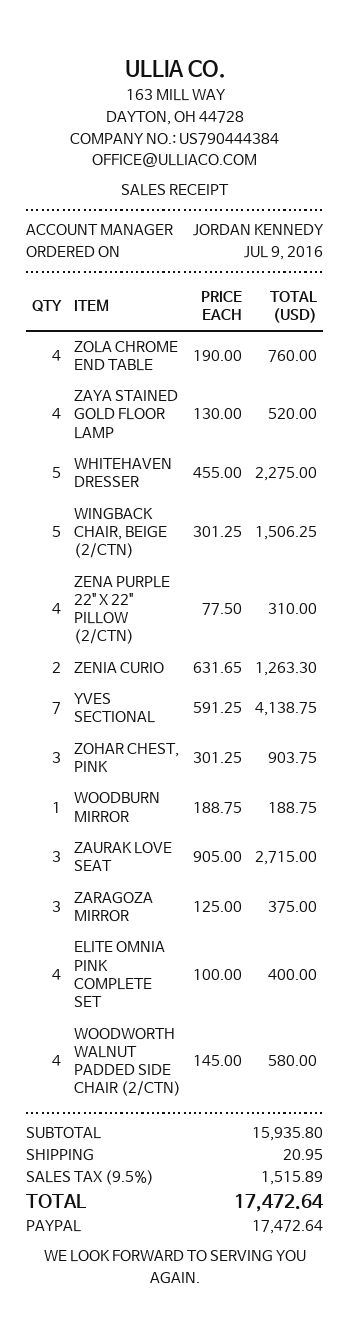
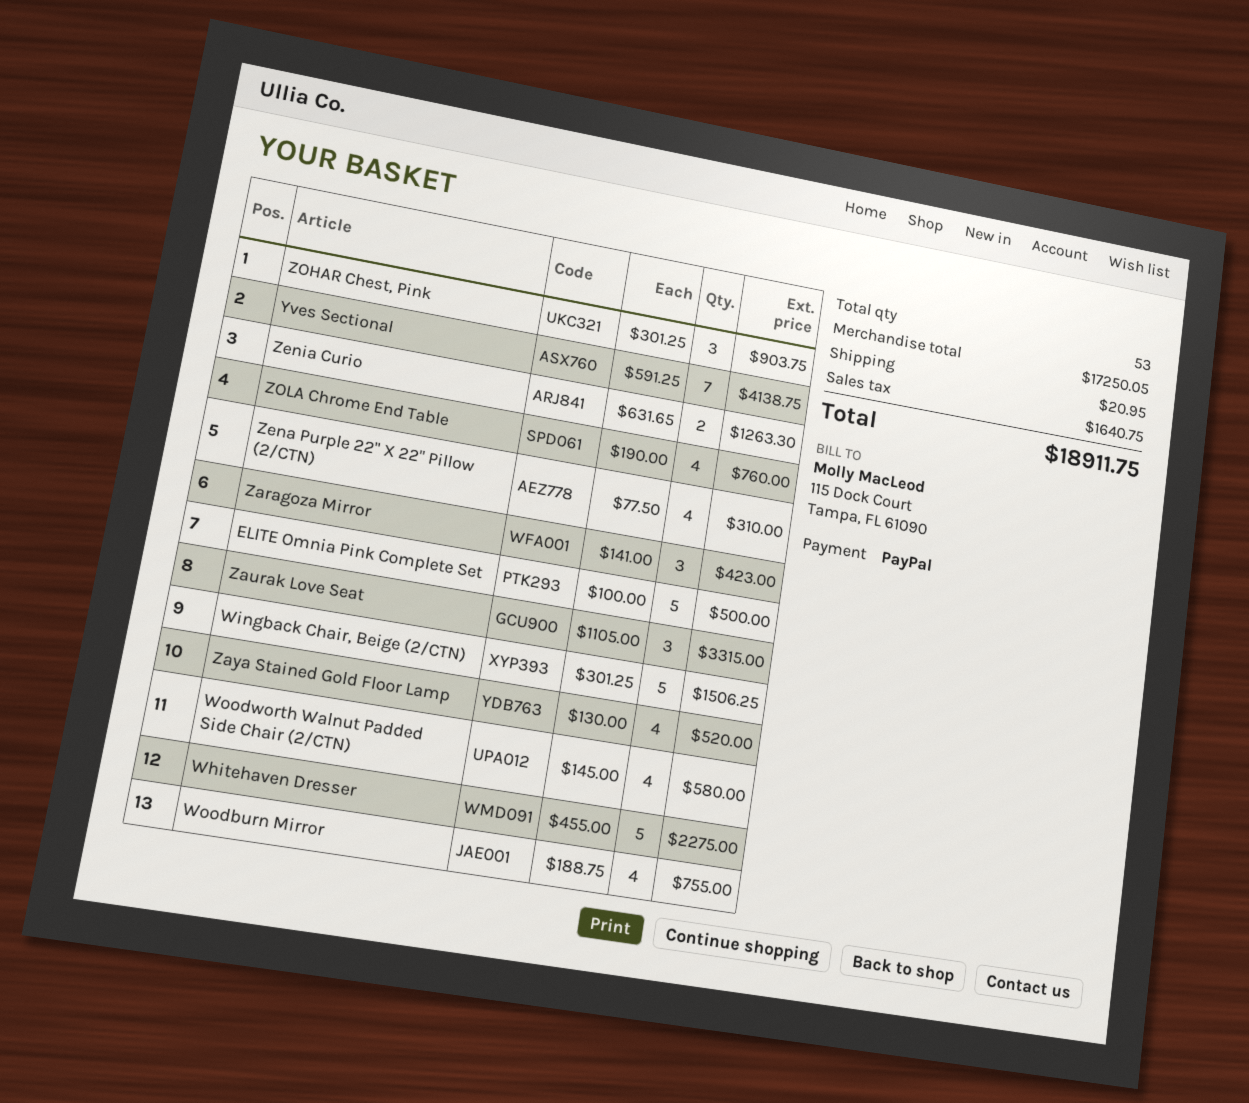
WOODBURN MIRROR: 1 x 188.75 = 188.75 -> 4 x 188.75 = 755.00
ZAURAK LOVE SEAT: 3 x 905.00 = 2715.00 -> 3 x 1105.00 = 3315.00
ZARAGOZA MIRROR: 3 x 125.00 = 375.00 -> 3 x 141.00 = 423.00
ELITE OMNIA PINK COMPLETE SET: 4 x 100.00 = 400.00 -> 5 x 100.00 = 500.00
subtotal: 15935.80 -> 17250.05
tax: 1515.89 -> 1640.75
total: 17472.64 -> 18911.75

